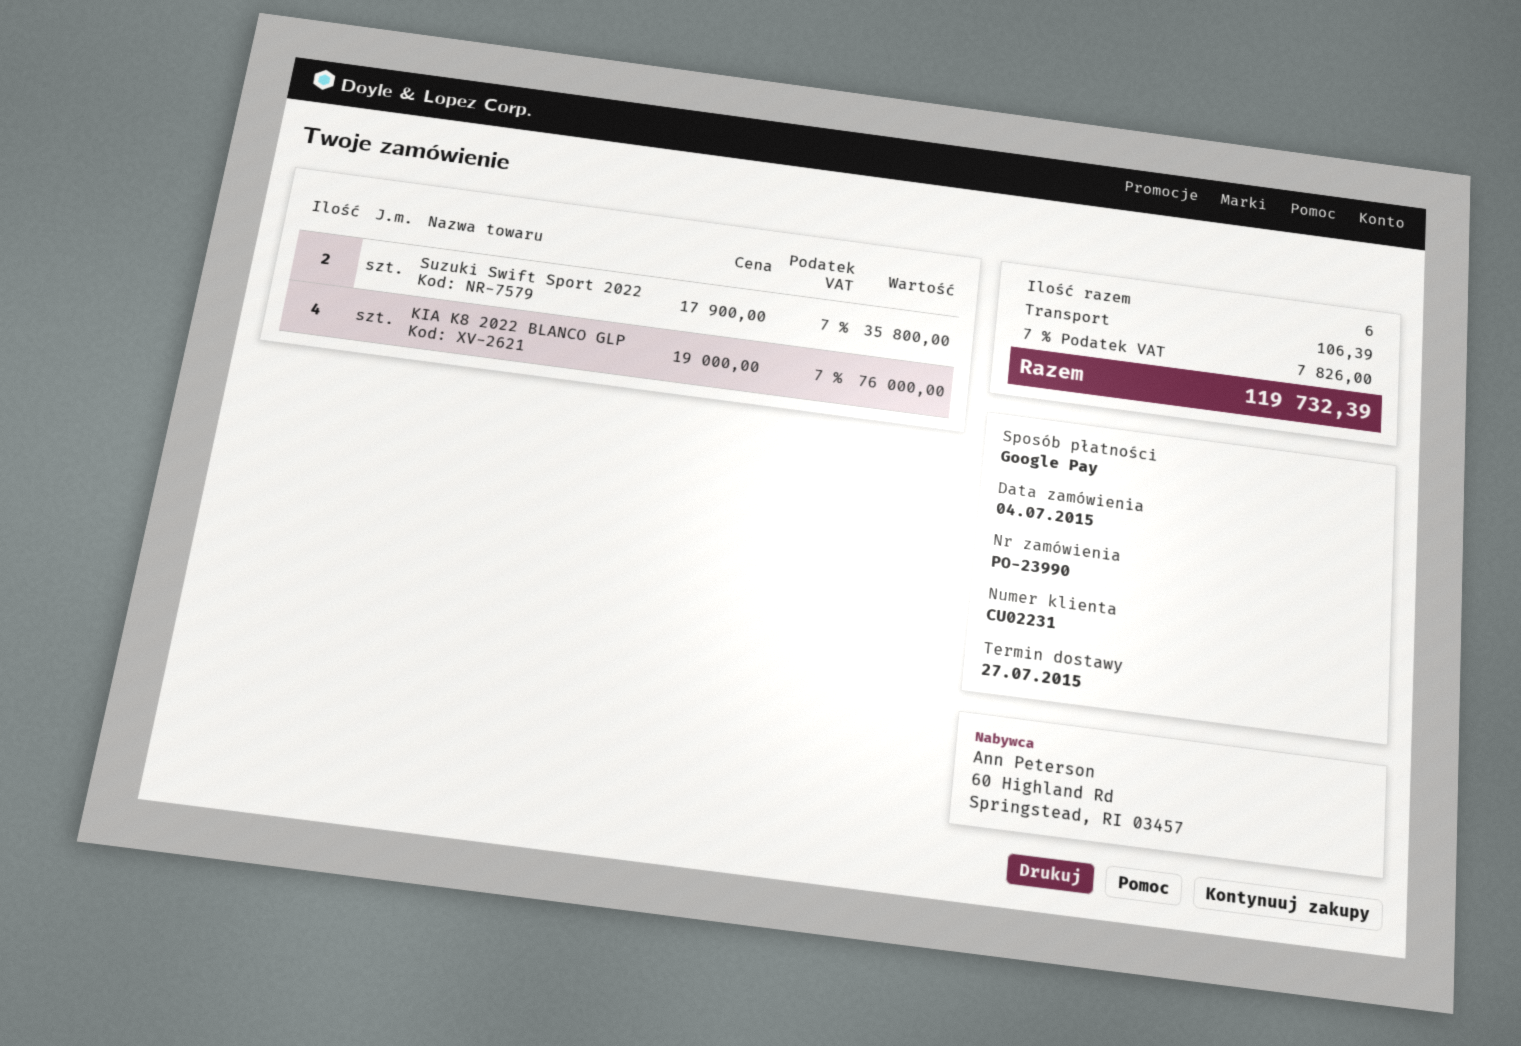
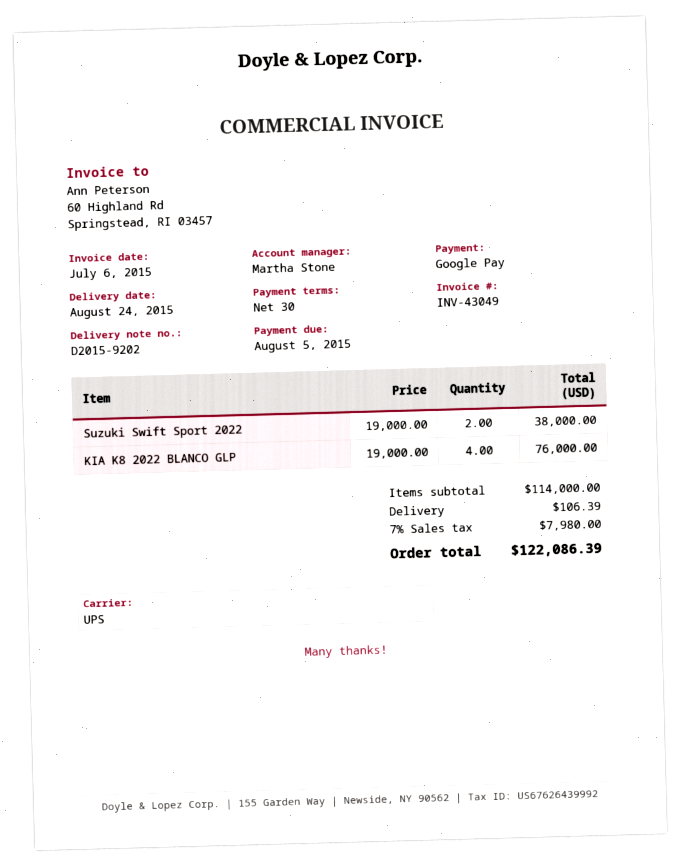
delivery date: 2015-07-27 -> 2015-08-24
Suzuki Swift Sport 2022: 2 x 17900.00 = 35800.00 -> 2 x 19000.00 = 38000.00
tax: 7% = 7826.00 -> 7% = 7980.00
total: 119732.39 -> 122086.39

